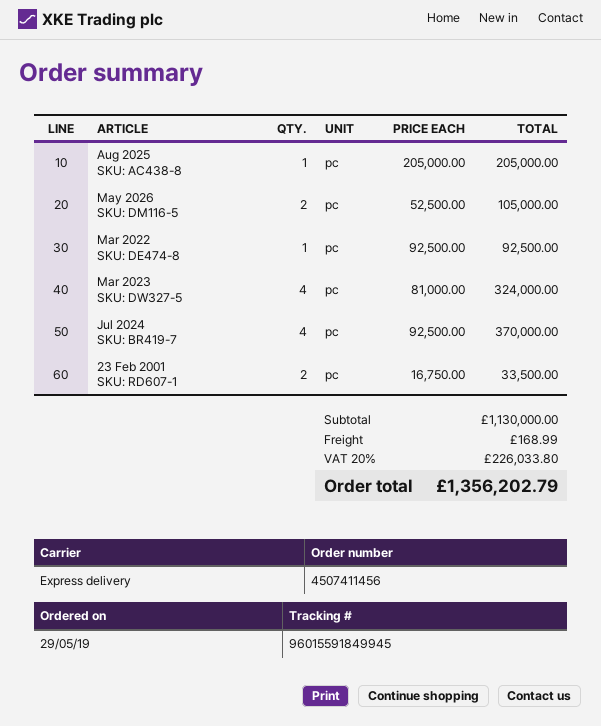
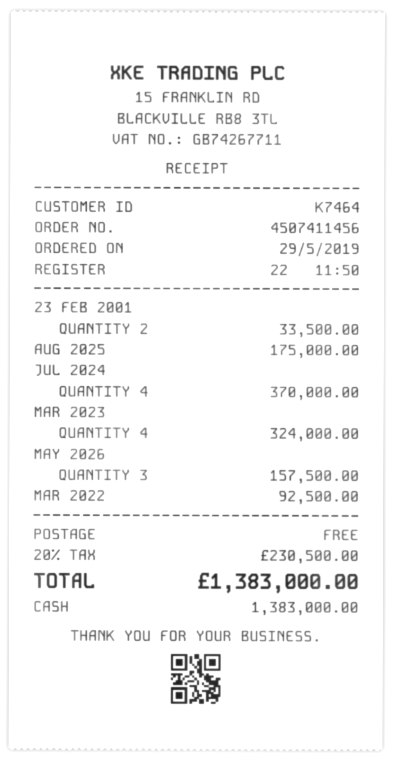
Aug 2025: 1 for 205000.00 -> 1 for 175000.00
May 2026: 2 for 105000.00 -> 3 for 157500.00
shipping: 168.99 -> 0.00
tax: 20% = 226033.80 -> 20% = 230500.00
total: 1356202.79 -> 1383000.00

